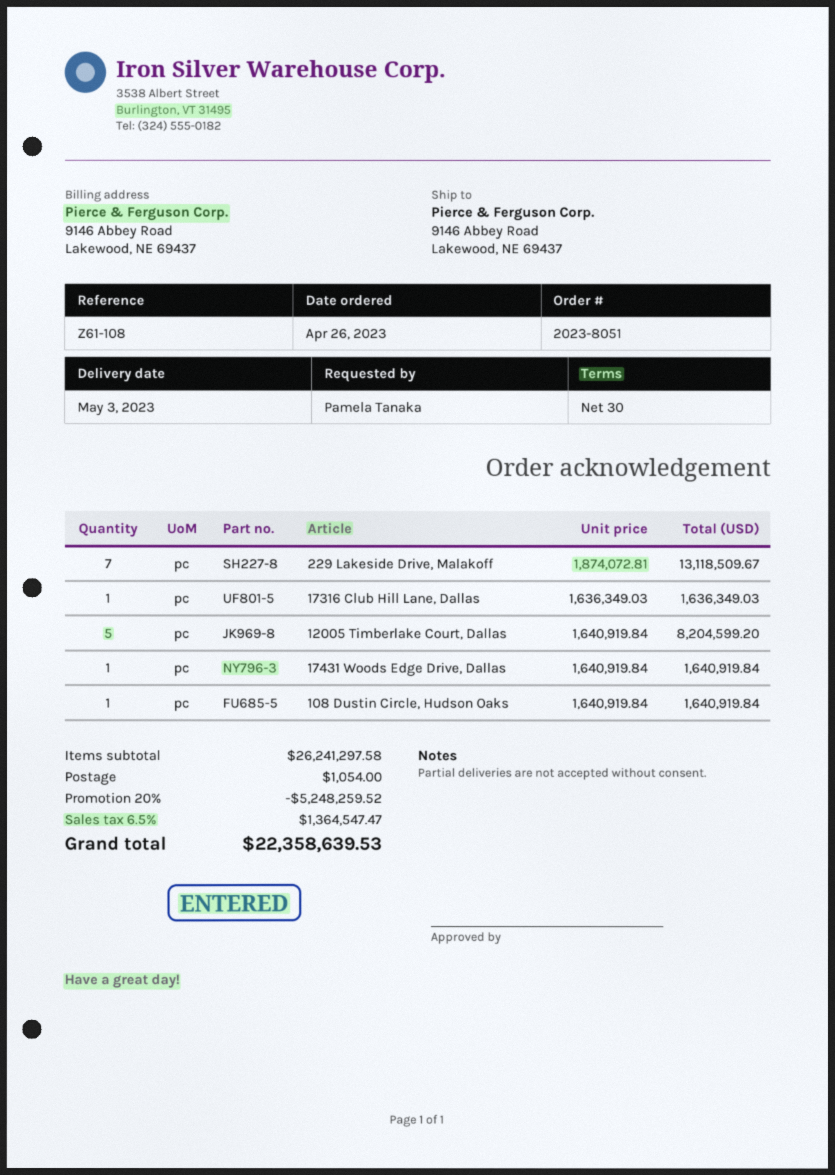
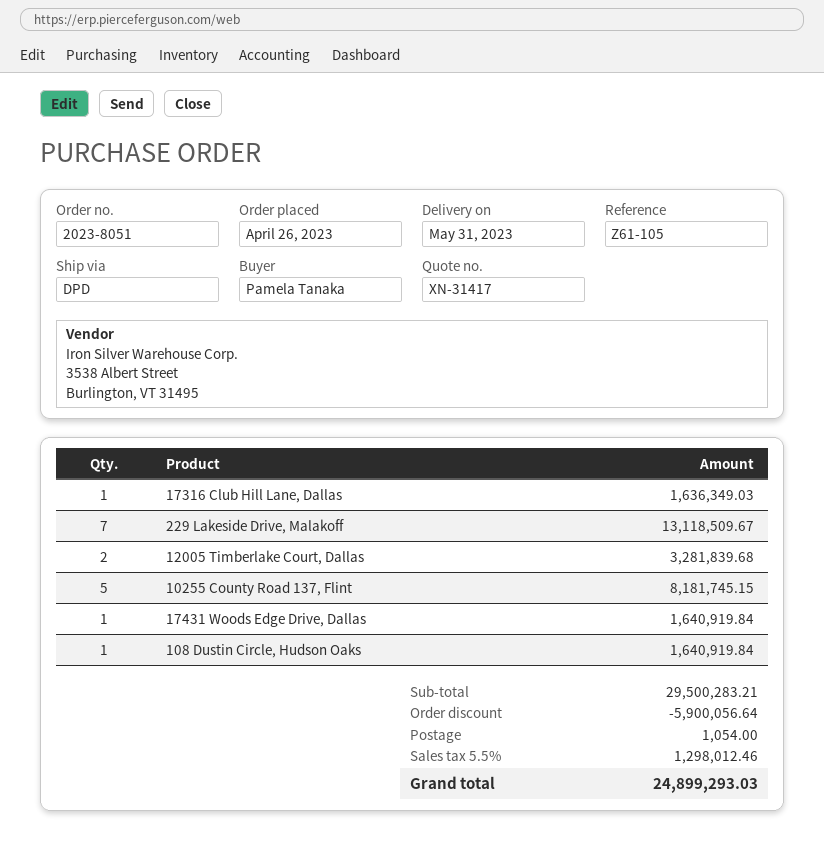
delivery date: 2023-05-03 -> 2023-05-31
reference: Z61-108 -> Z61-105
12005 Timberlake Court, Dallas: 5 for 8204599.20 -> 2 for 3281839.68
10255 County Road 137, Flint: none -> 5 for 8181745.15
subtotal: 26241297.58 -> 29500283.21
discount: 5248259.52 -> 5900056.64
tax: 6.5% = 1364547.47 -> 5.5% = 1298012.46
total: 22358639.53 -> 24899293.03

